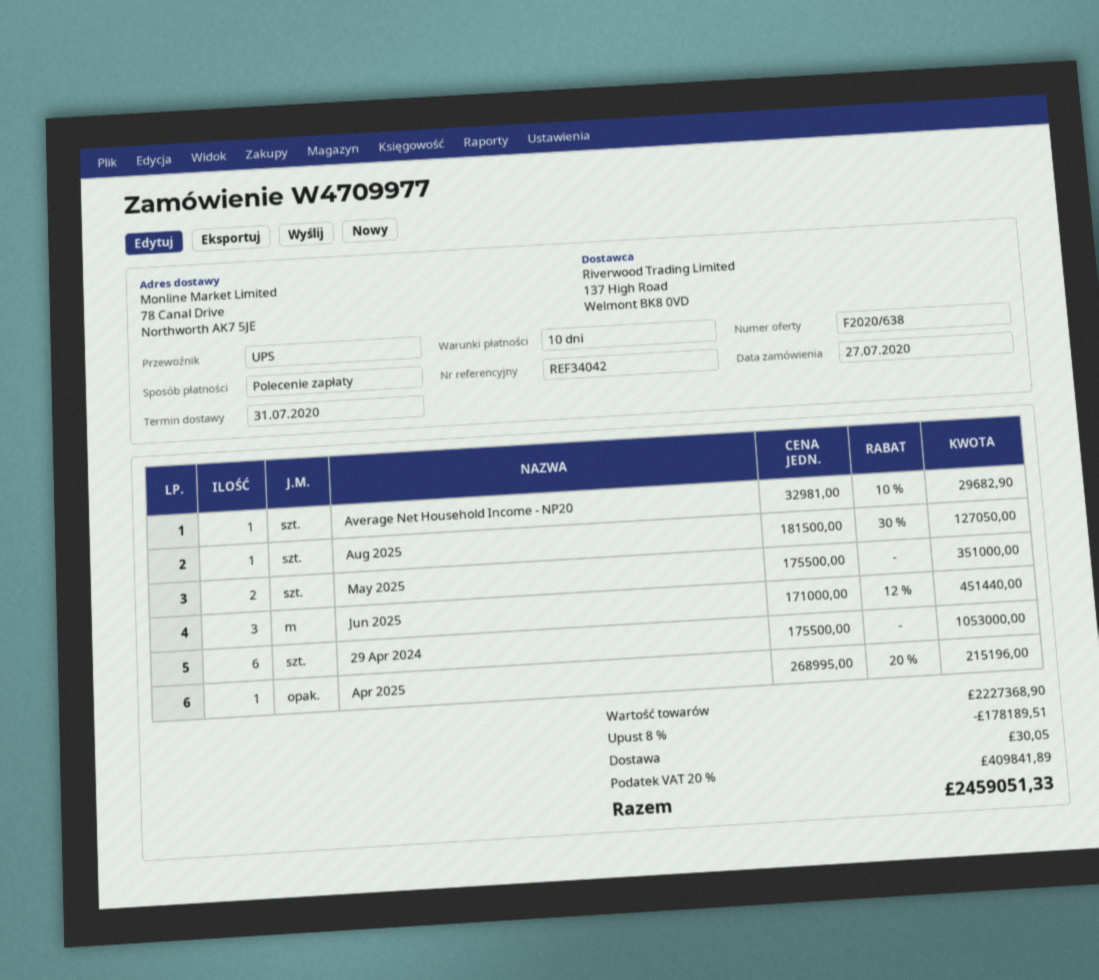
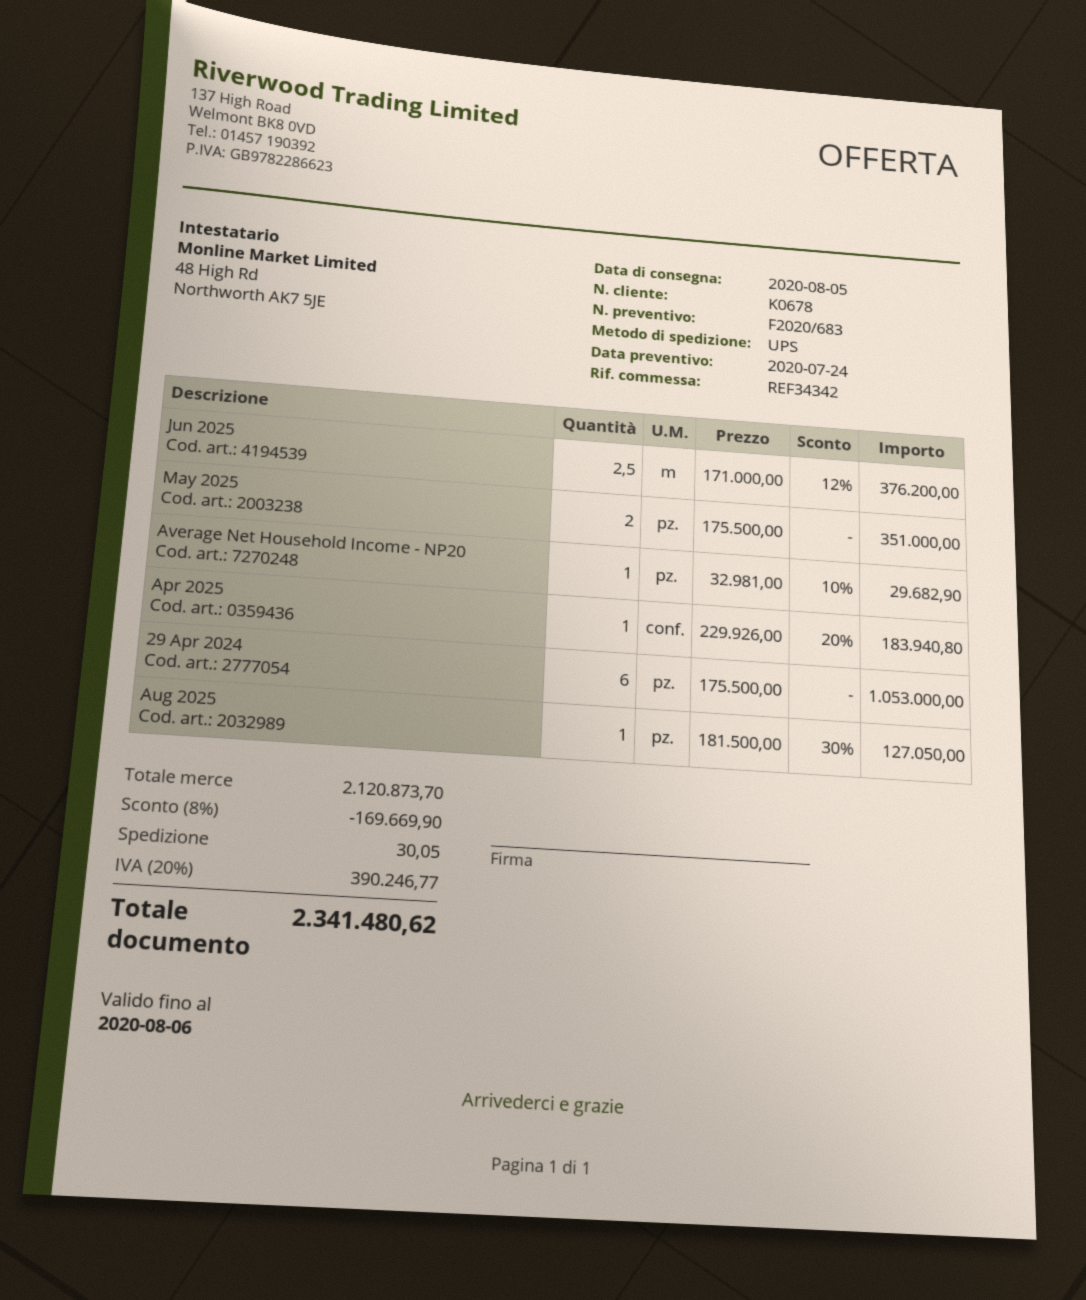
quote number: F2020/638 -> F2020/683
delivery date: 2020-07-31 -> 2020-08-05
reference: REF34042 -> REF34342
Jun 2025: 3 x 171000.00 - 12% = 451440.00 -> 2.5 x 171000.00 - 12% = 376200.00
Apr 2025: 1 x 268995.00 - 20% = 215196.00 -> 1 x 229926.00 - 20% = 183940.80
subtotal: 2227368.90 -> 2120873.70
discount: 8% = 178189.51 -> 8% = 169669.90
tax: 20% = 409841.89 -> 20% = 390246.77
total: 2459051.33 -> 2341480.62

